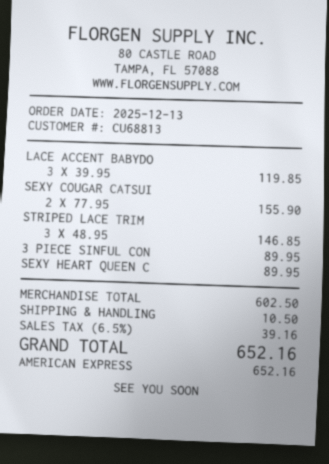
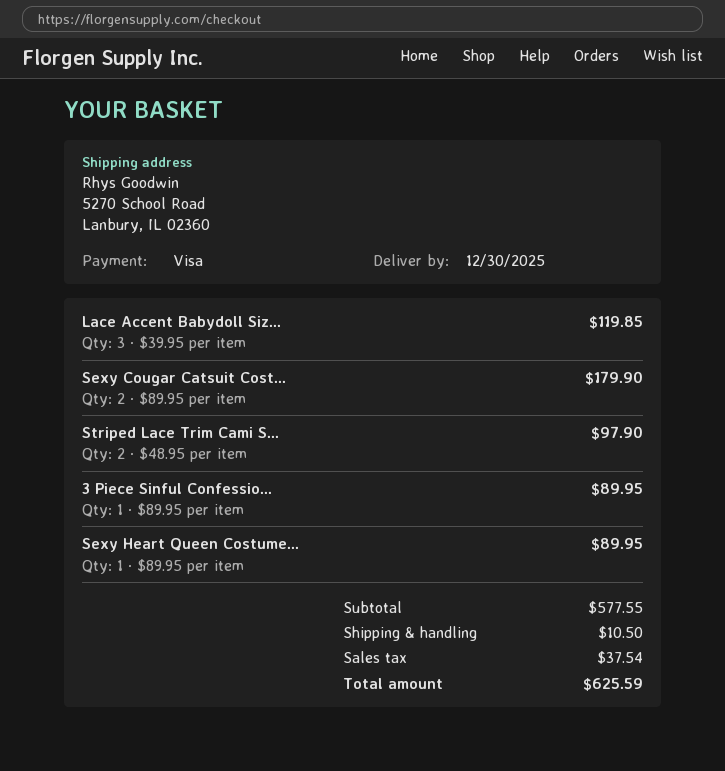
payment method: American Express -> Visa
SEXY COUGAR CATSUI: 2 x 77.95 = 155.90 -> 2 x 89.95 = 179.90
STRIPED LACE TRIM: 3 x 48.95 = 146.85 -> 2 x 48.95 = 97.90
subtotal: 602.50 -> 577.55
tax: 39.16 -> 37.54
total: 652.16 -> 625.59

